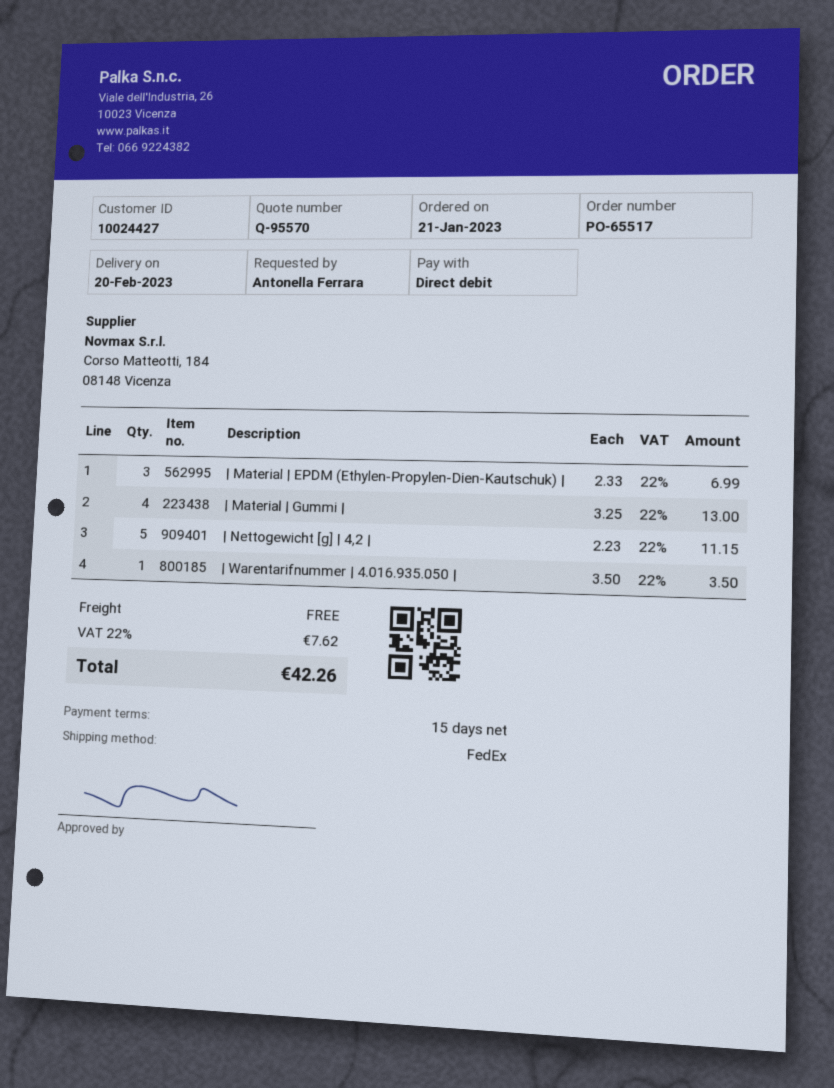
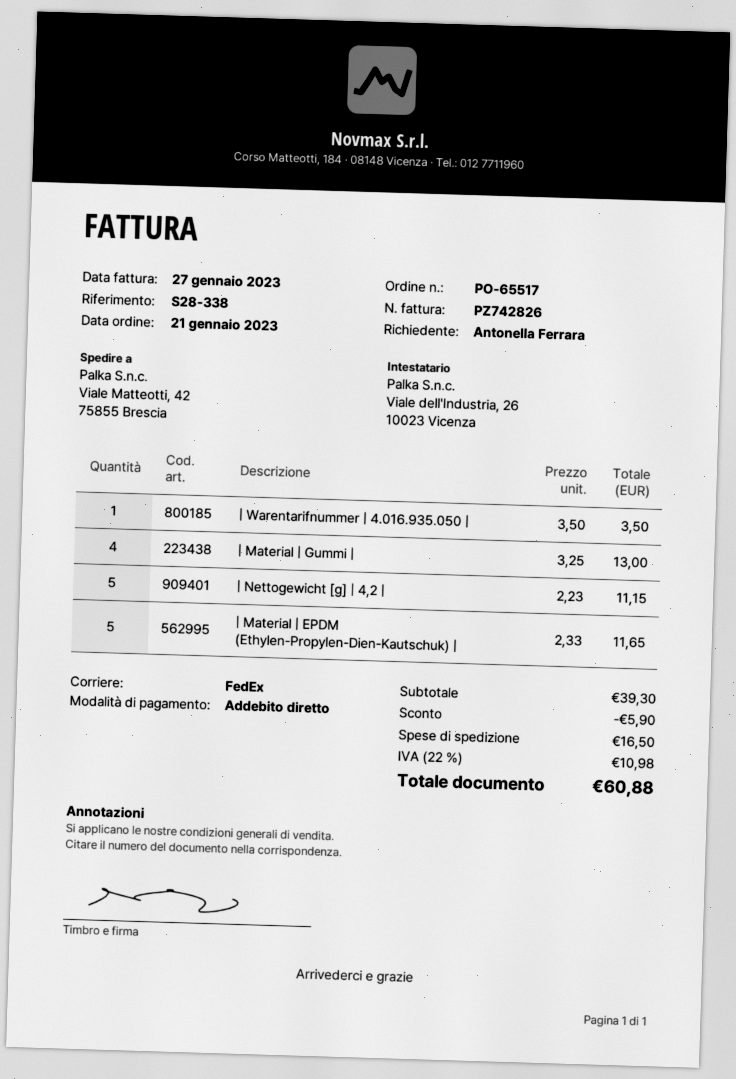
| Material | EPDM (Ethylen-Propylen-Dien-Kautschuk) |: 3 x 2.33 = 6.99 -> 5 x 2.33 = 11.65
discount: none -> 5.90
shipping: 0.00 -> 16.50
tax: 22% = 7.62 -> 22% = 10.98
total: 42.26 -> 60.88

